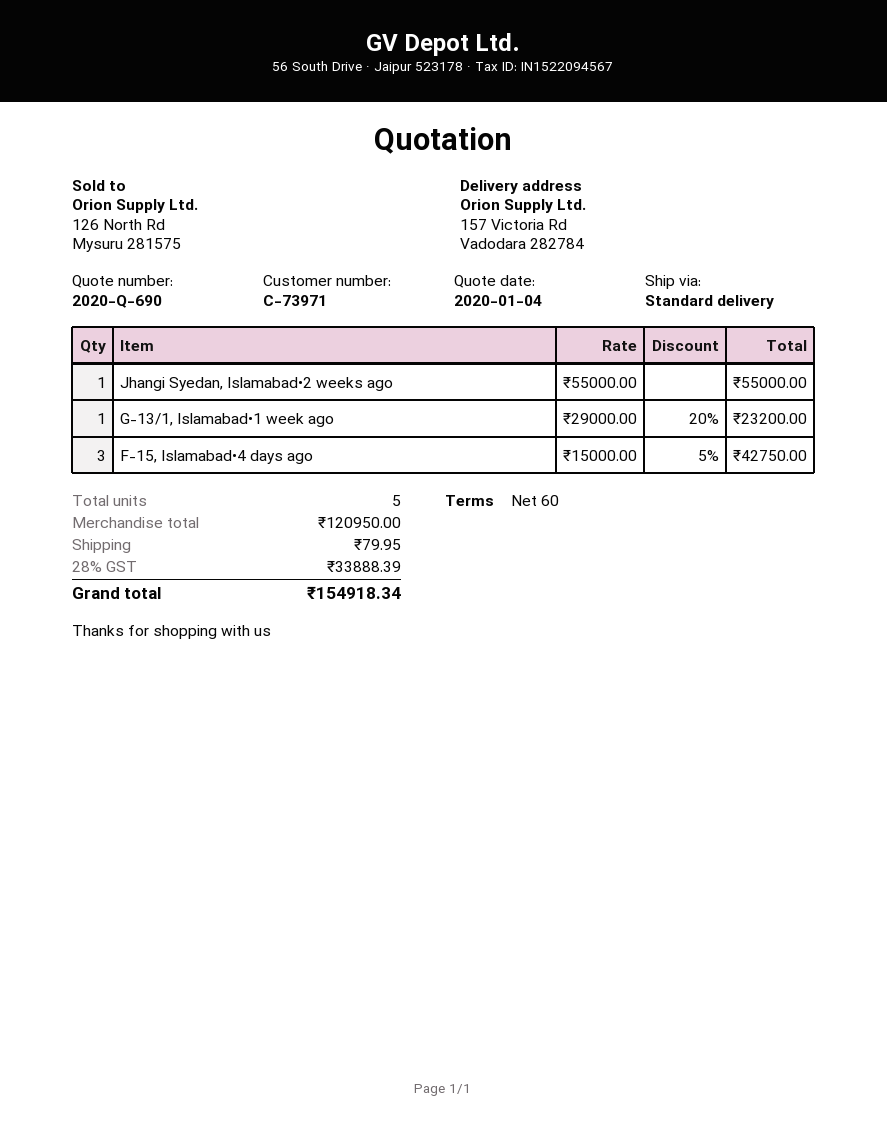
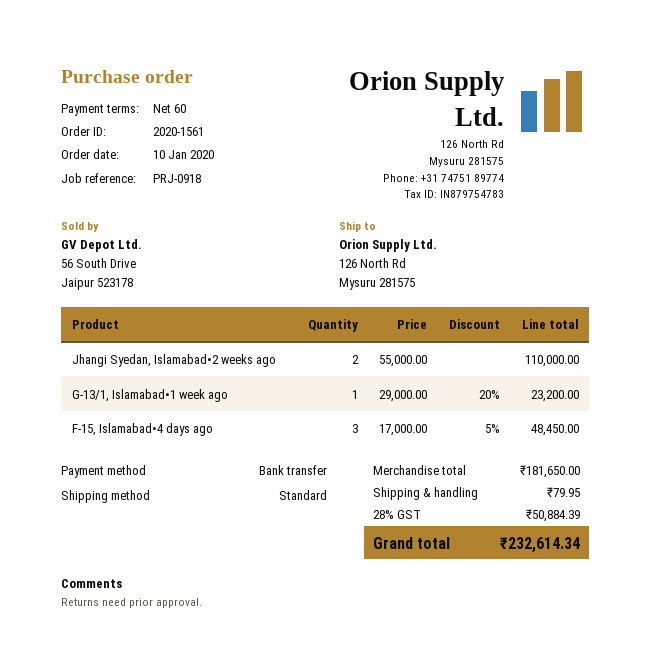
ship to: 157 Victoria Rd, Vadodara 282784 -> 126 North Rd, Mysuru 281575
Jhangi Syedan, Islamabad•2 weeks ago: 1 x 55000.00 = 55000.00 -> 2 x 55000.00 = 110000.00
F-15, Islamabad•4 days ago: 3 x 15000.00 - 5% = 42750.00 -> 3 x 17000.00 - 5% = 48450.00
subtotal: 120950.00 -> 181650.00
tax: 28% = 33888.39 -> 28% = 50884.39
total: 154918.34 -> 232614.34

